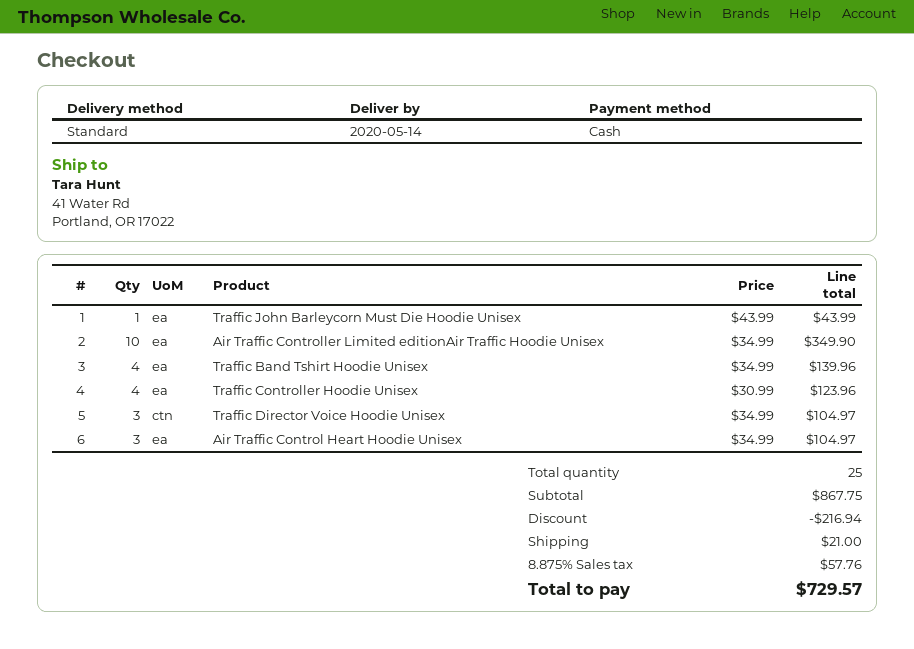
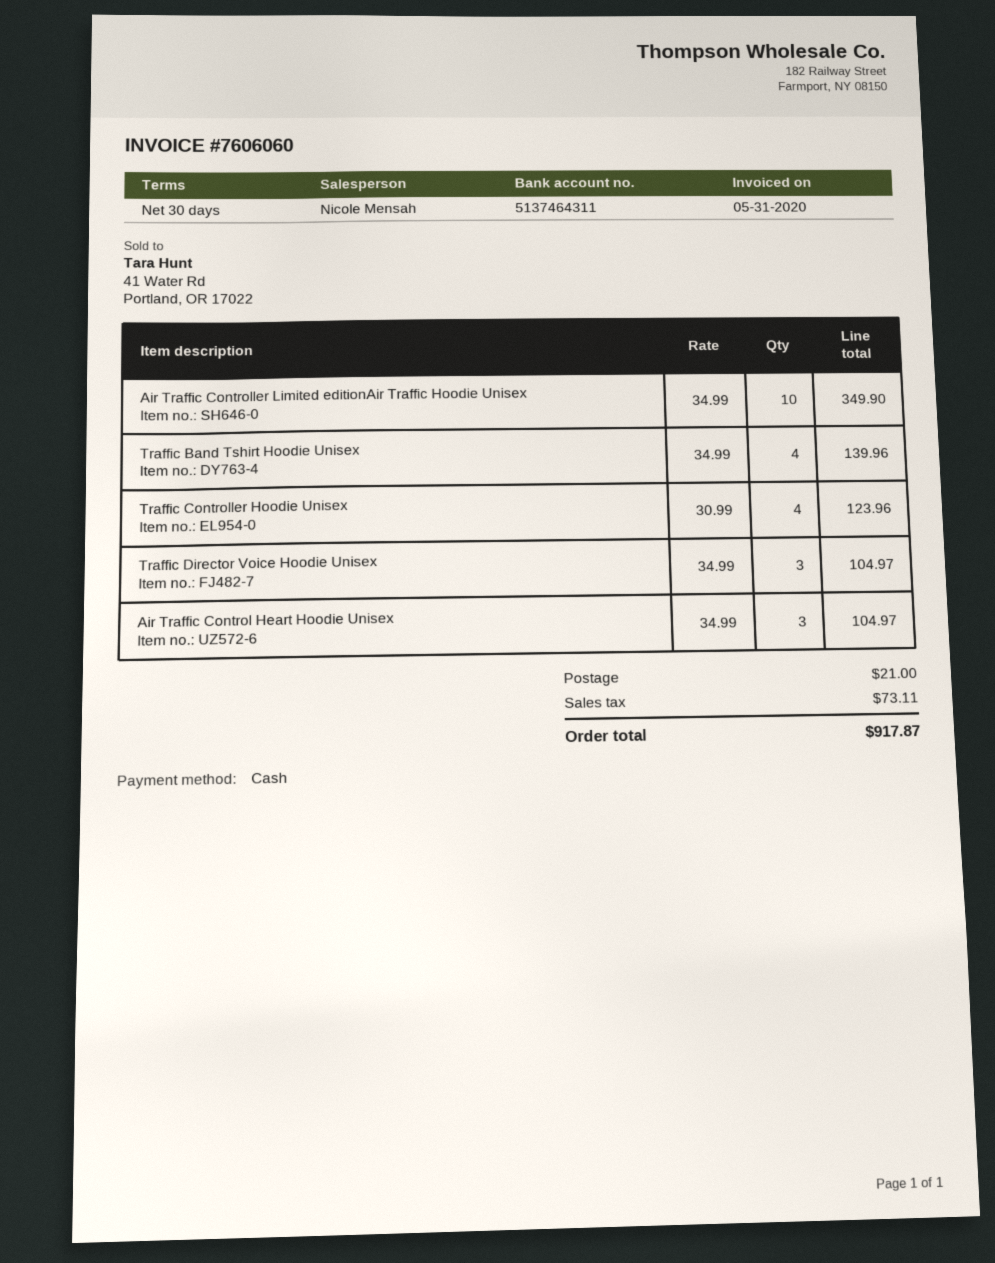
Traffic John Barleycorn Must Die Hoodie Unisex: 1 x 43.99 = 43.99 -> none
discount: 216.94 -> none
tax: 57.76 -> 73.11
total: 729.57 -> 917.87

